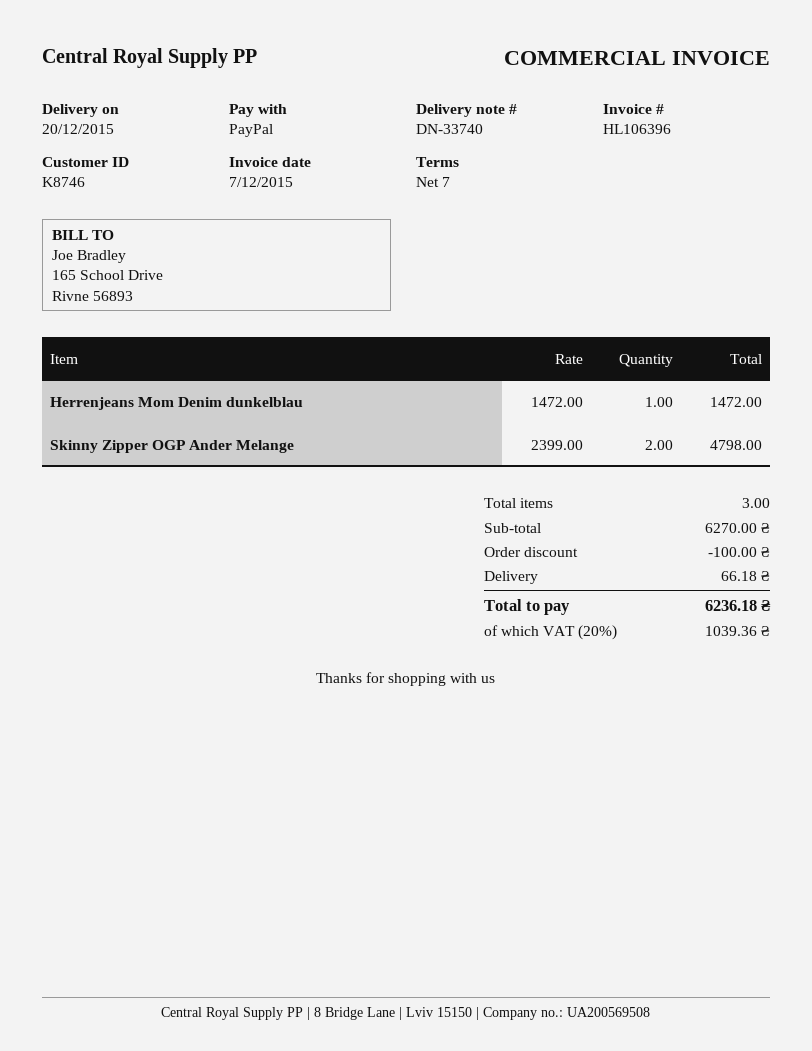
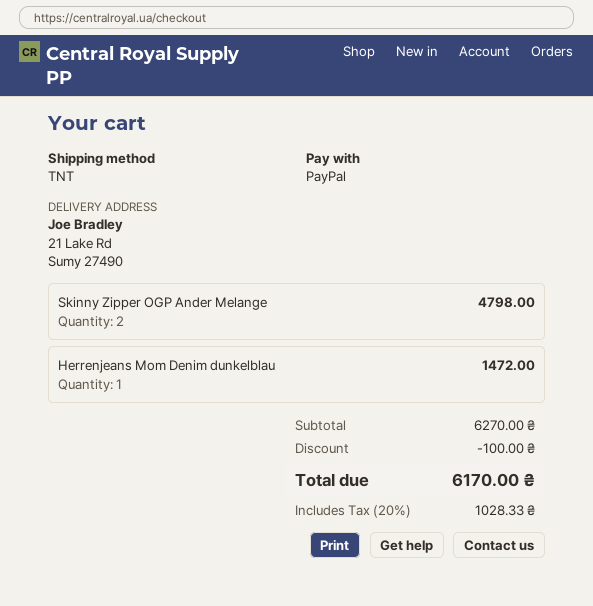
shipping: 66.18 -> none
tax: 20% = 1039.36 -> 20% = 1028.33
total: 6236.18 -> 6170.00

